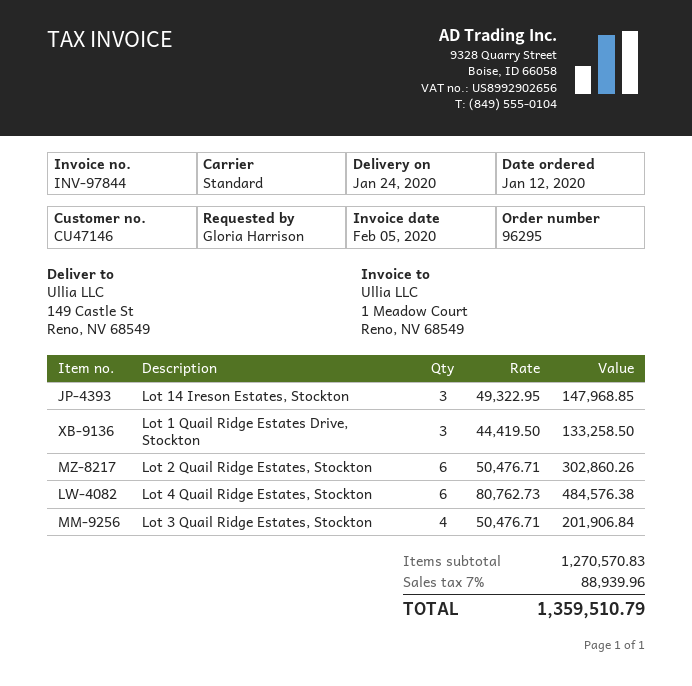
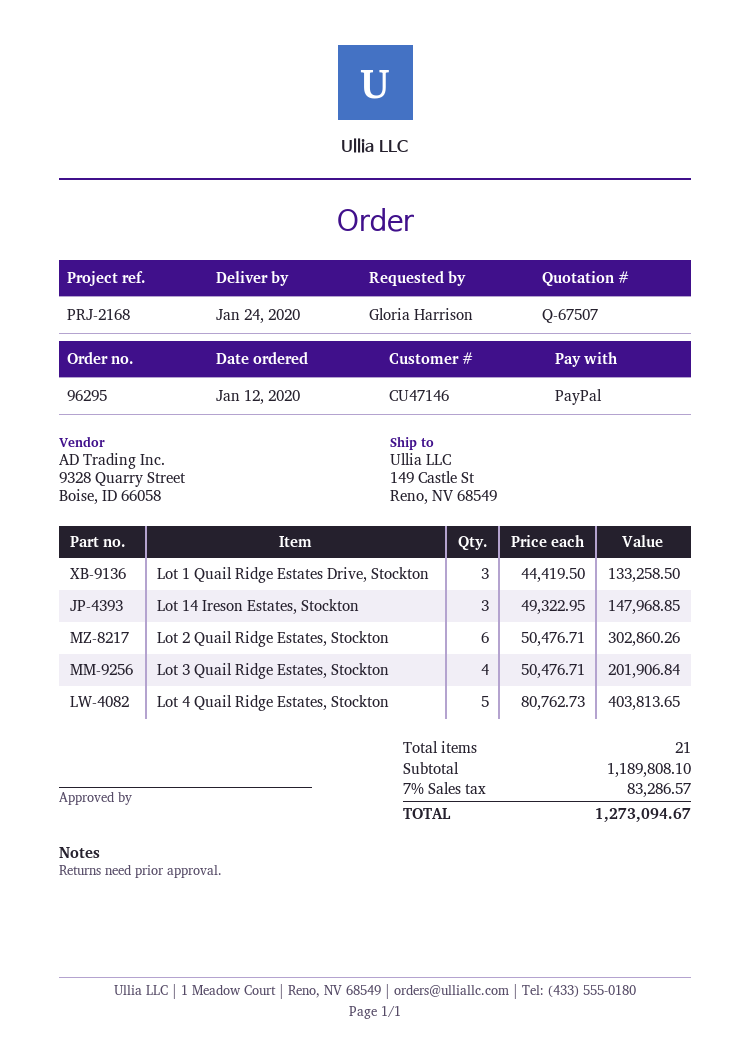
Lot 4 Quail Ridge Estates, Stockton: 6 x 80762.73 = 484576.38 -> 5 x 80762.73 = 403813.65
subtotal: 1270570.83 -> 1189808.10
tax: 7% = 88939.96 -> 7% = 83286.57
total: 1359510.79 -> 1273094.67

